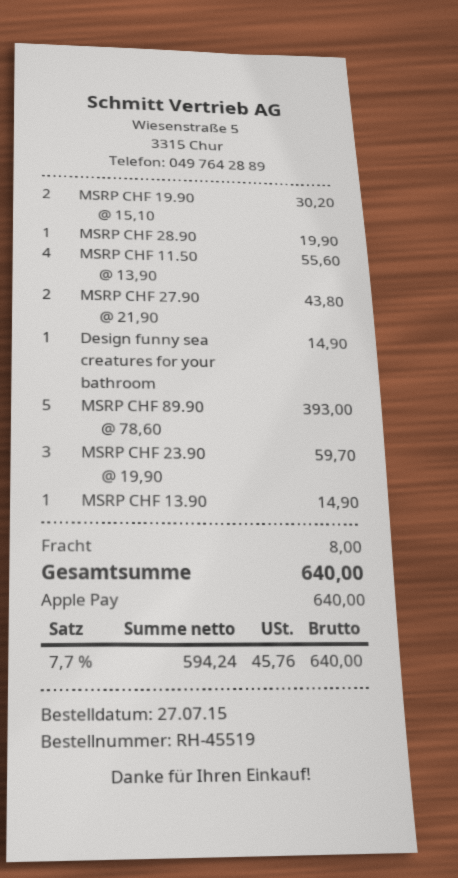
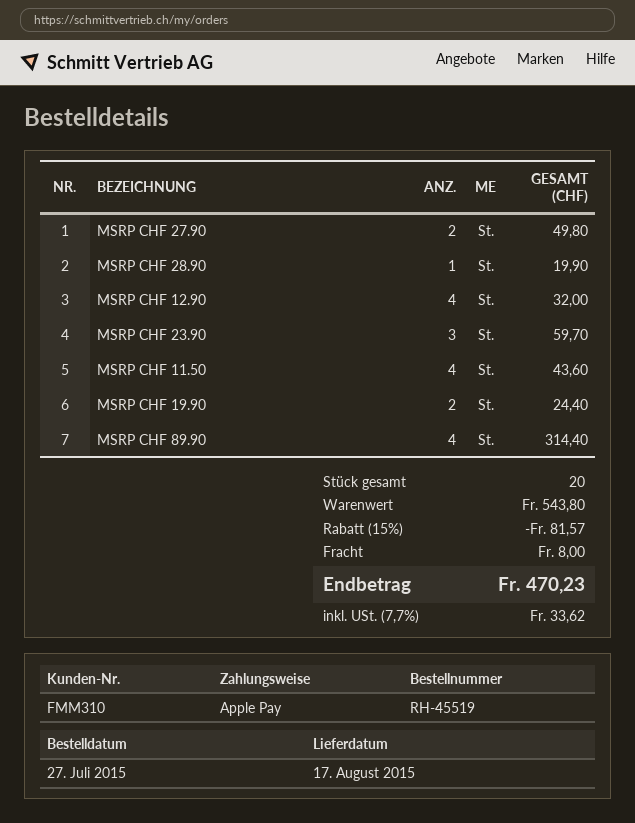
MSRP CHF 19.90: 2 for 30.20 -> 2 for 24.40
MSRP CHF 11.50: 4 for 55.60 -> 4 for 43.60
MSRP CHF 27.90: 2 for 43.80 -> 2 for 49.80
Design funny sea creatures for your bathroom: 1 for 14.90 -> none
MSRP CHF 89.90: 5 for 393.00 -> 4 for 314.40
MSRP CHF 13.90: 1 for 14.90 -> none
MSRP CHF 12.90: none -> 4 for 32.00
discount: none -> 15% = 81.57
tax: 7.7% = 45.76 -> 7.7% = 33.62
total: 640.00 -> 470.23

